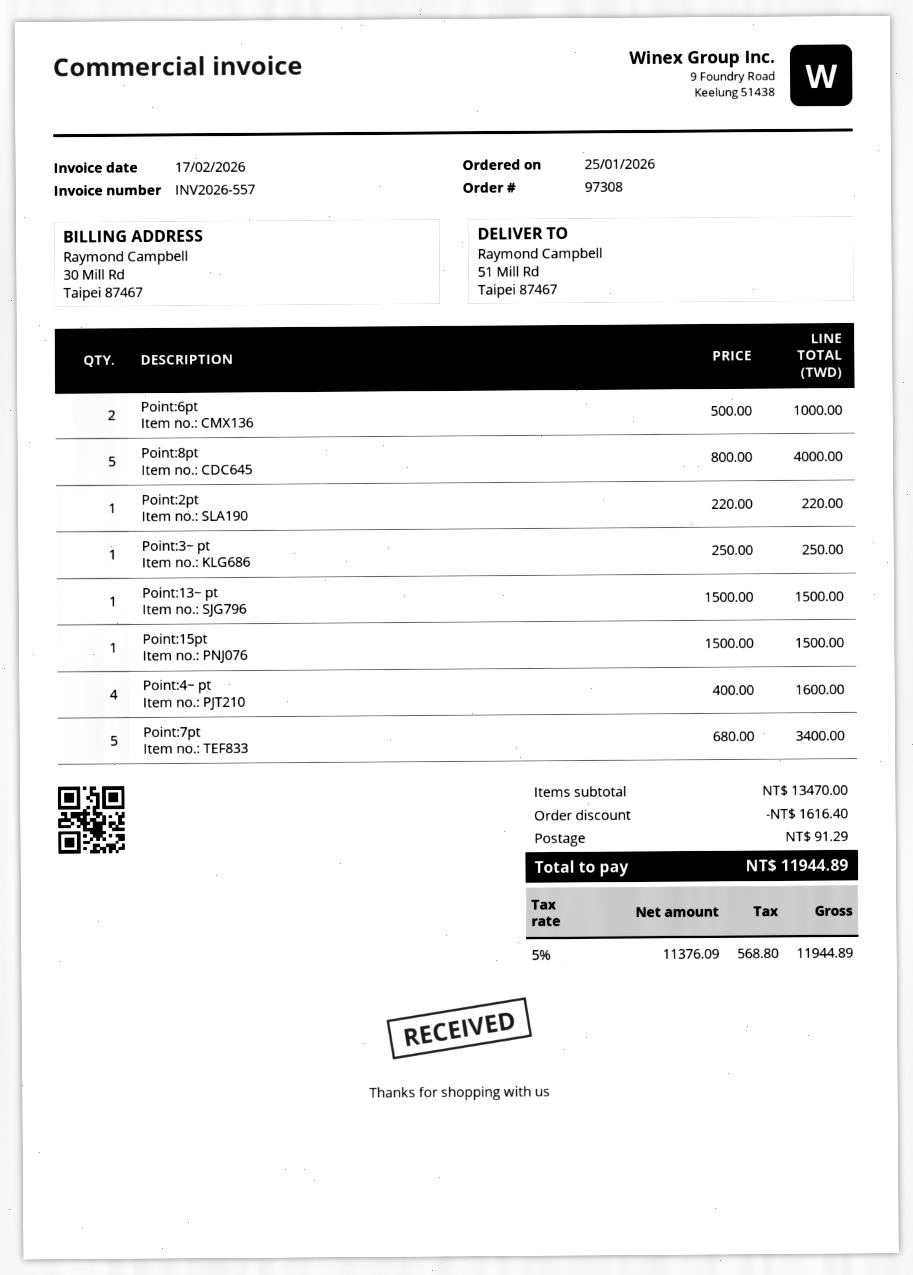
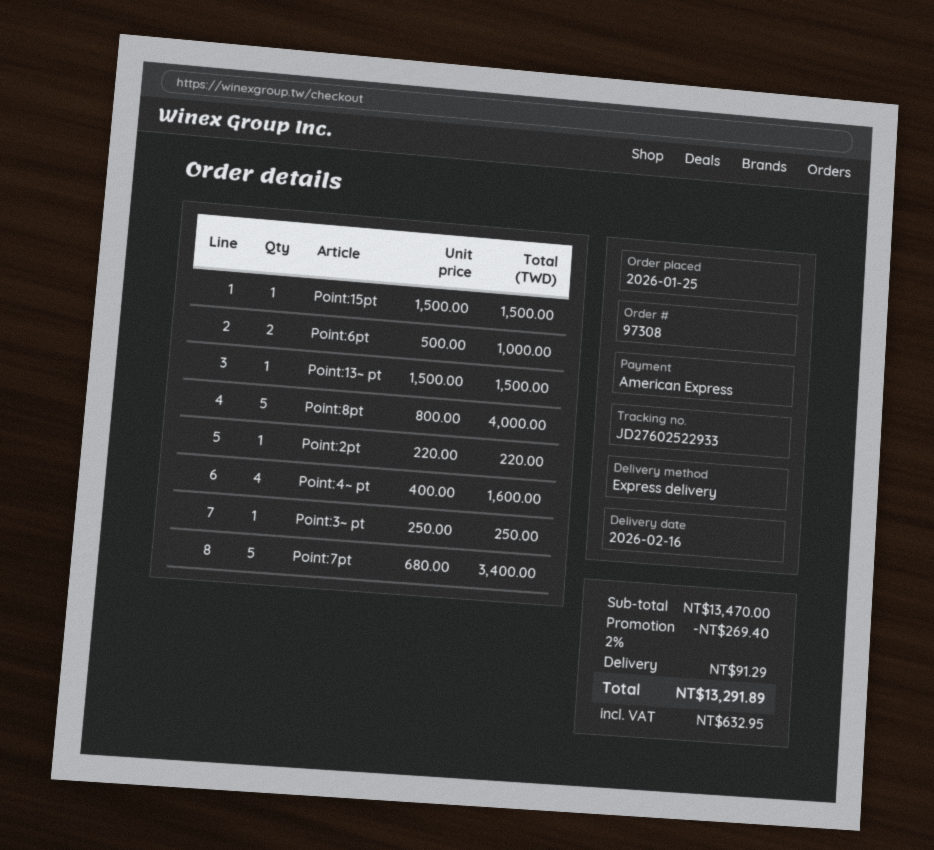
discount: 1616.40 -> 269.40
tax: 568.80 -> 632.95
total: 11944.89 -> 13291.89

